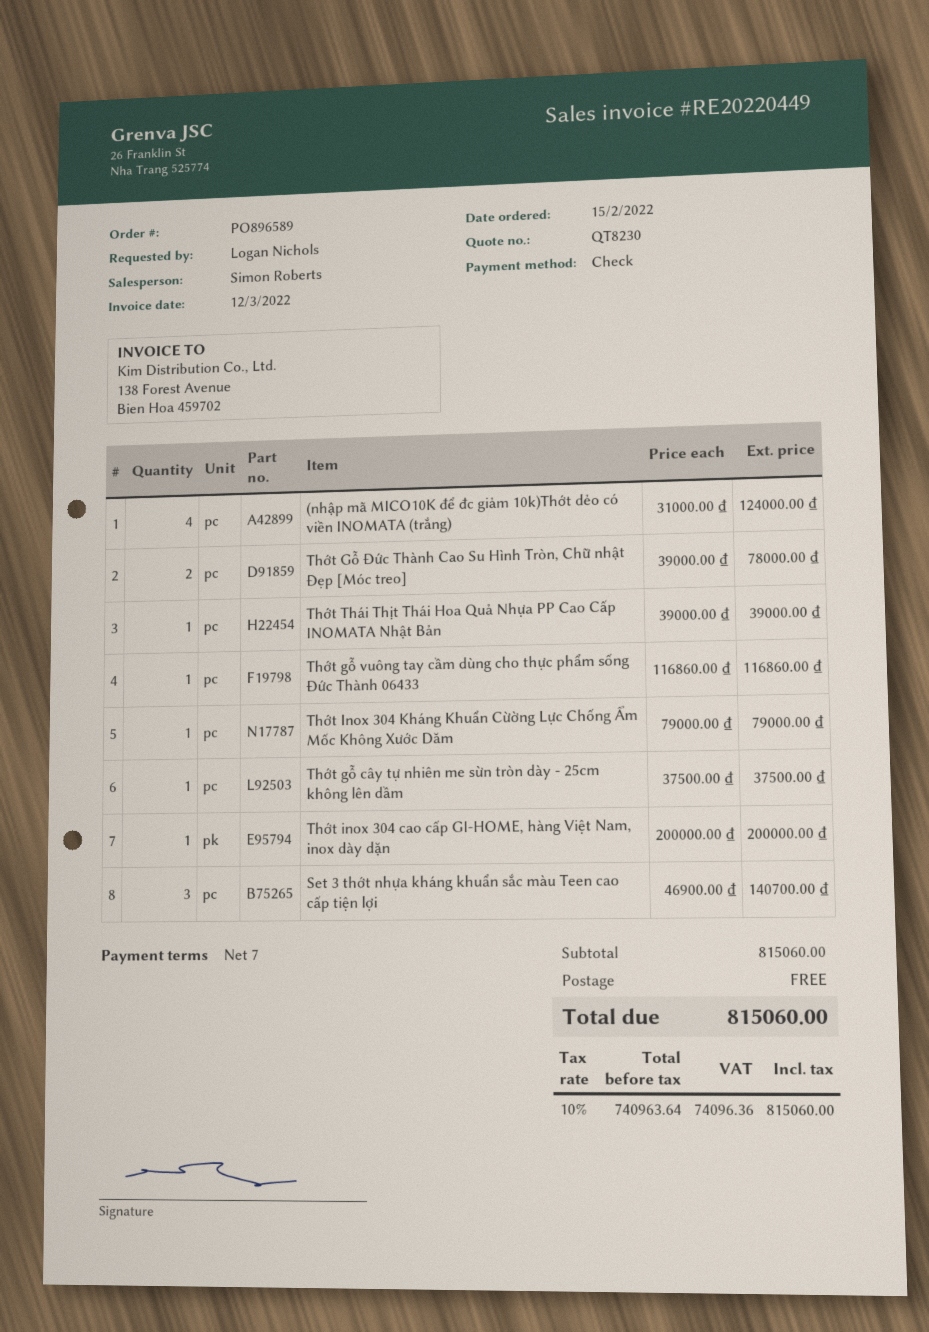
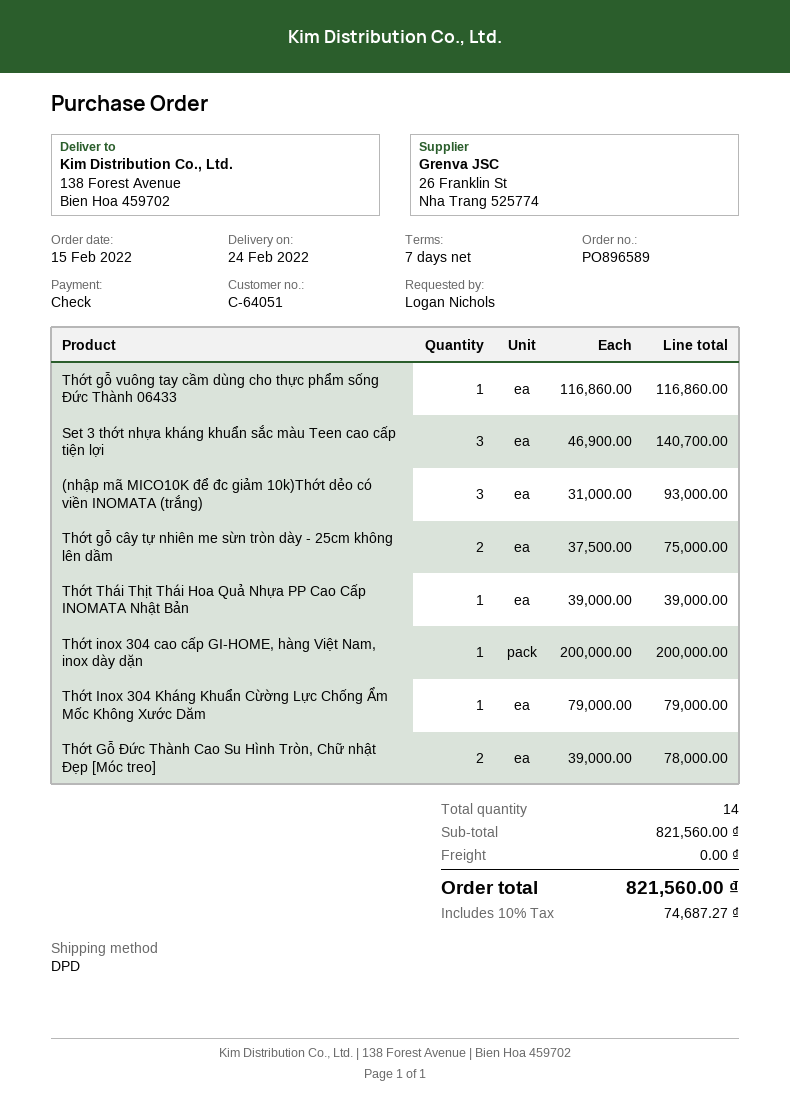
(nhập mã MICO10K để đc giảm 10k)Thớt dẻo có viền INOMATA (trắng): 4 x 31000.00 = 124000.00 -> 3 x 31000.00 = 93000.00
Thớt gỗ cây tự nhiên me sừn tròn dày - 25cm không lên dầm: 1 x 37500.00 = 37500.00 -> 2 x 37500.00 = 75000.00
subtotal: 815060.00 -> 821560.00
tax: 10% = 74096.36 -> 10% = 74687.27
total: 815060.00 -> 821560.00

